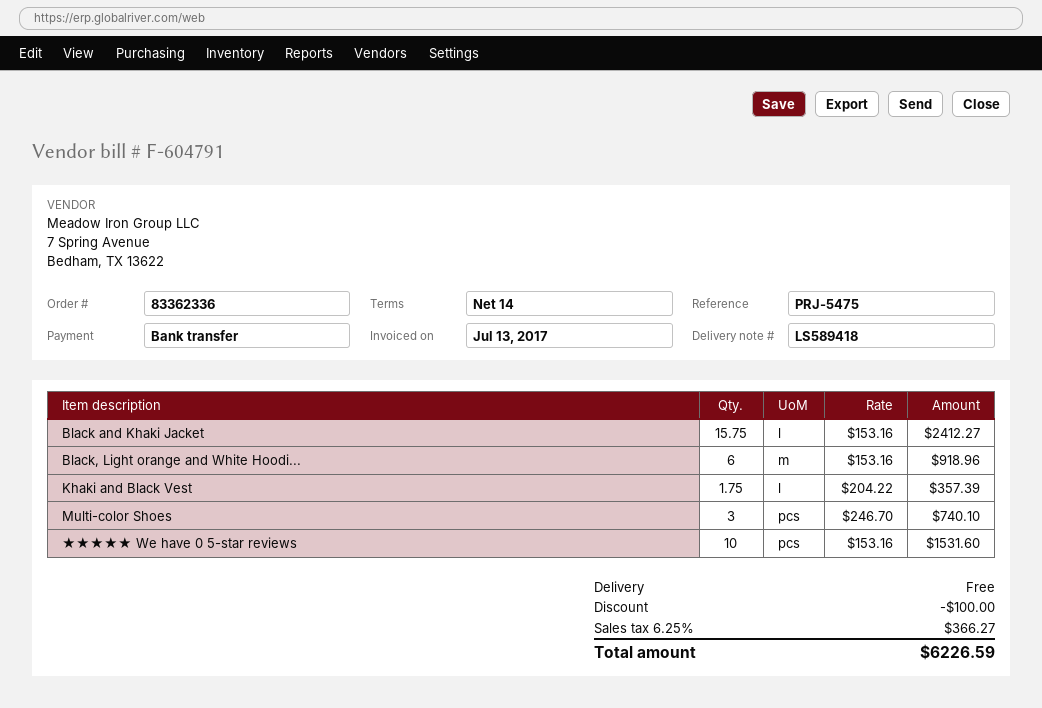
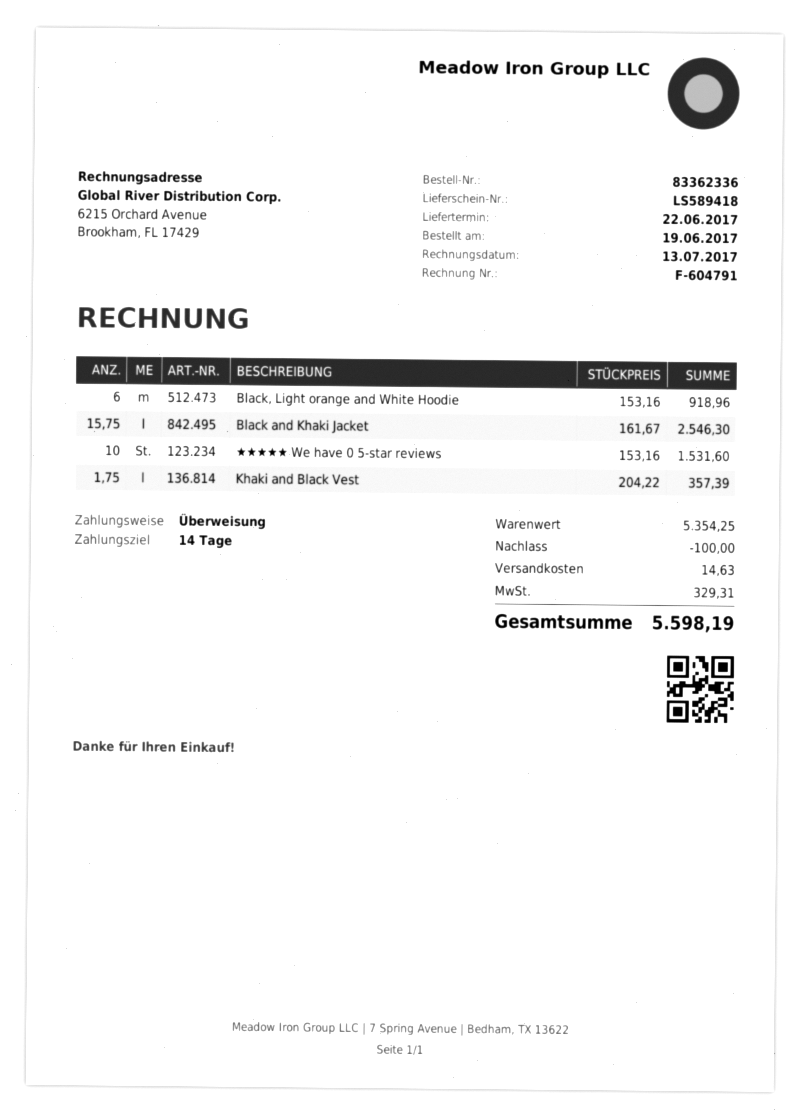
Black and Khaki Jacket: 15.75 x 153.16 = 2412.27 -> 15.75 x 161.67 = 2546.30
Multi-color Shoes: 3 x 246.70 = 740.10 -> none
shipping: 0.00 -> 14.63
tax: 366.27 -> 329.31
total: 6226.59 -> 5598.19

